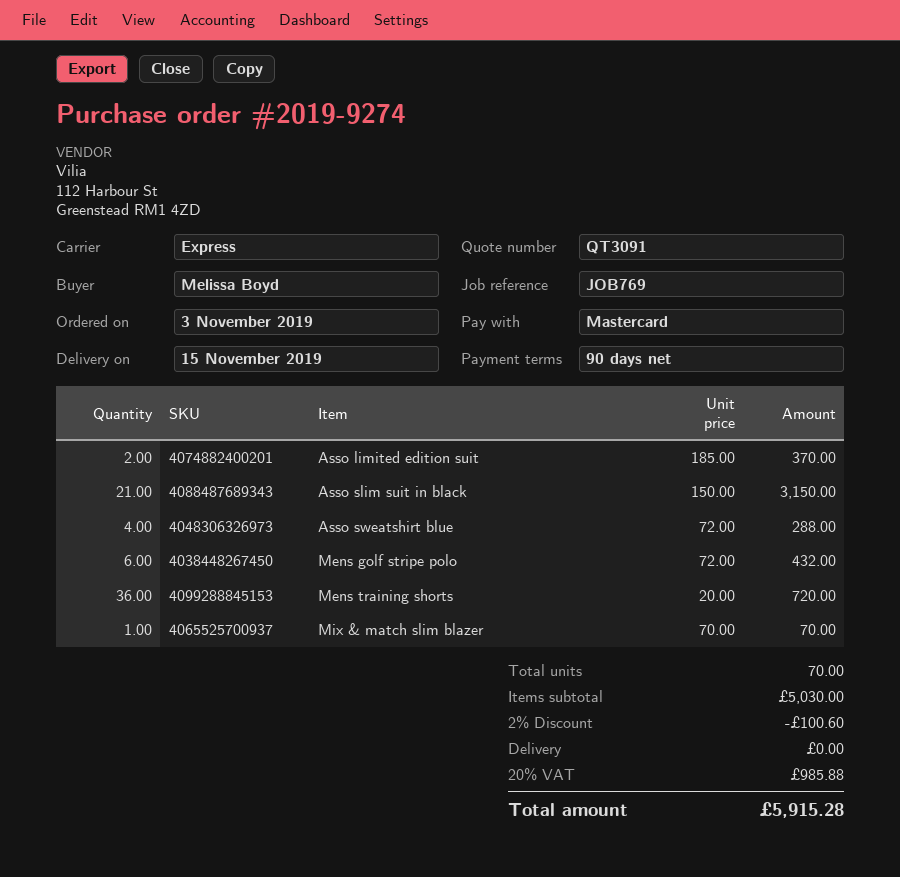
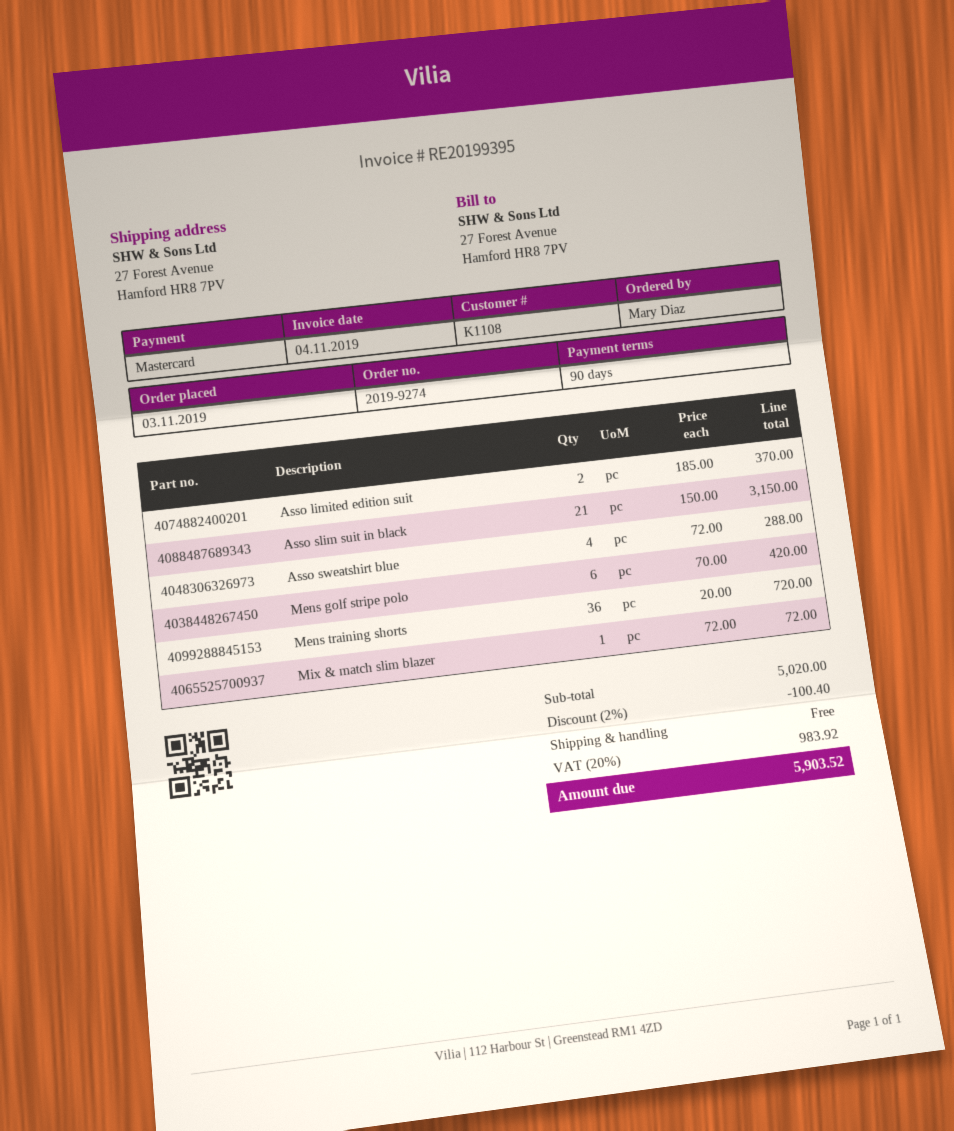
ordered by: Melissa Boyd -> Mary Diaz
Mens golf stripe polo: 6 x 72.00 = 432.00 -> 6 x 70.00 = 420.00
Mix & match slim blazer: 1 x 70.00 = 70.00 -> 1 x 72.00 = 72.00
subtotal: 5030.00 -> 5020.00
discount: 2% = 100.60 -> 2% = 100.40
tax: 20% = 985.88 -> 20% = 983.92
total: 5915.28 -> 5903.52

